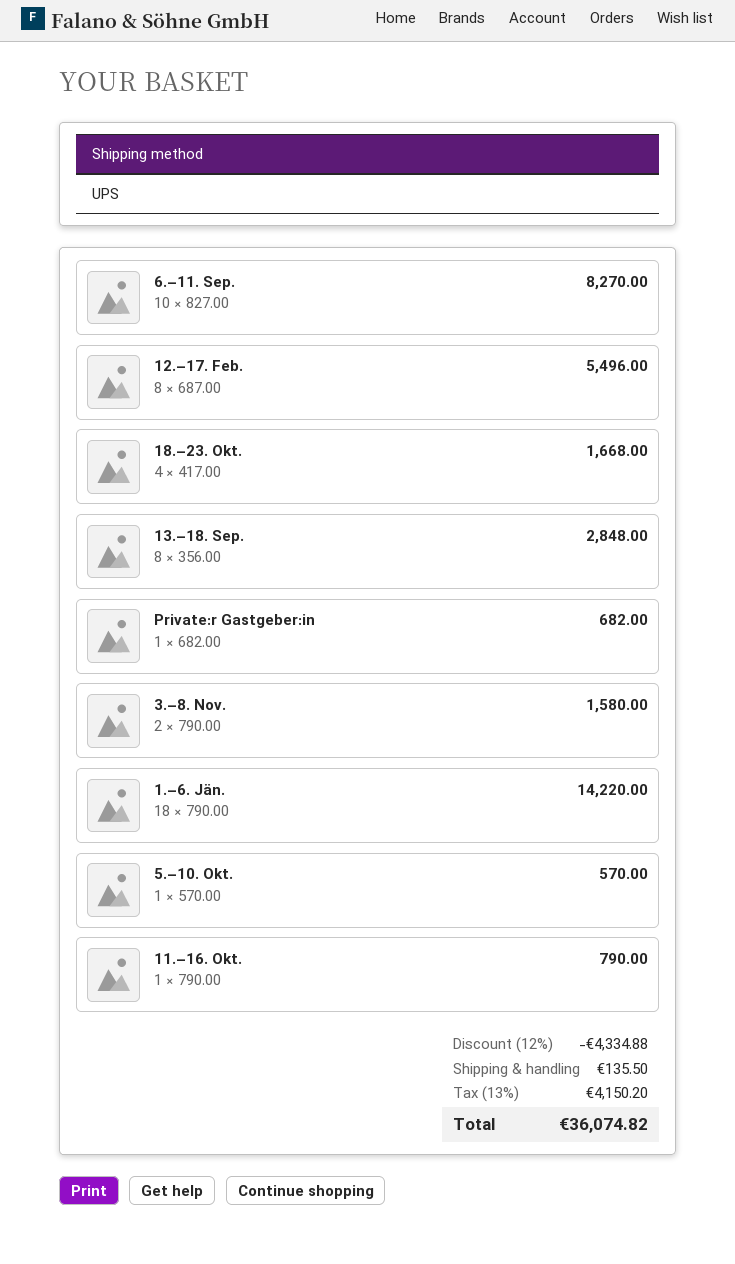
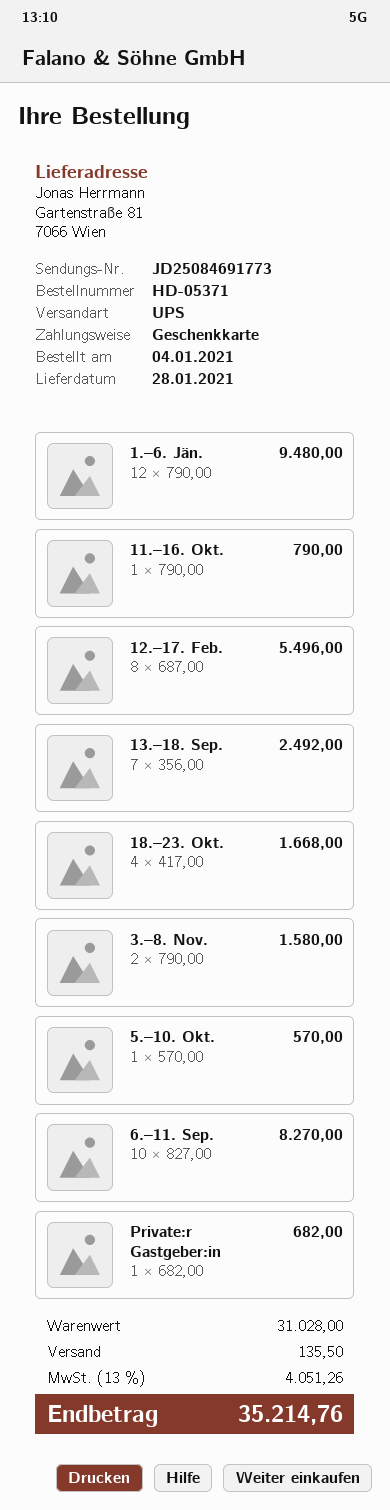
13.–18. Sep.: 8 x 356.00 = 2848.00 -> 7 x 356.00 = 2492.00
1.–6. Jän.: 18 x 790.00 = 14220.00 -> 12 x 790.00 = 9480.00
discount: 12% = 4334.88 -> none
tax: 13% = 4150.20 -> 13% = 4051.26
total: 36074.82 -> 35214.76

